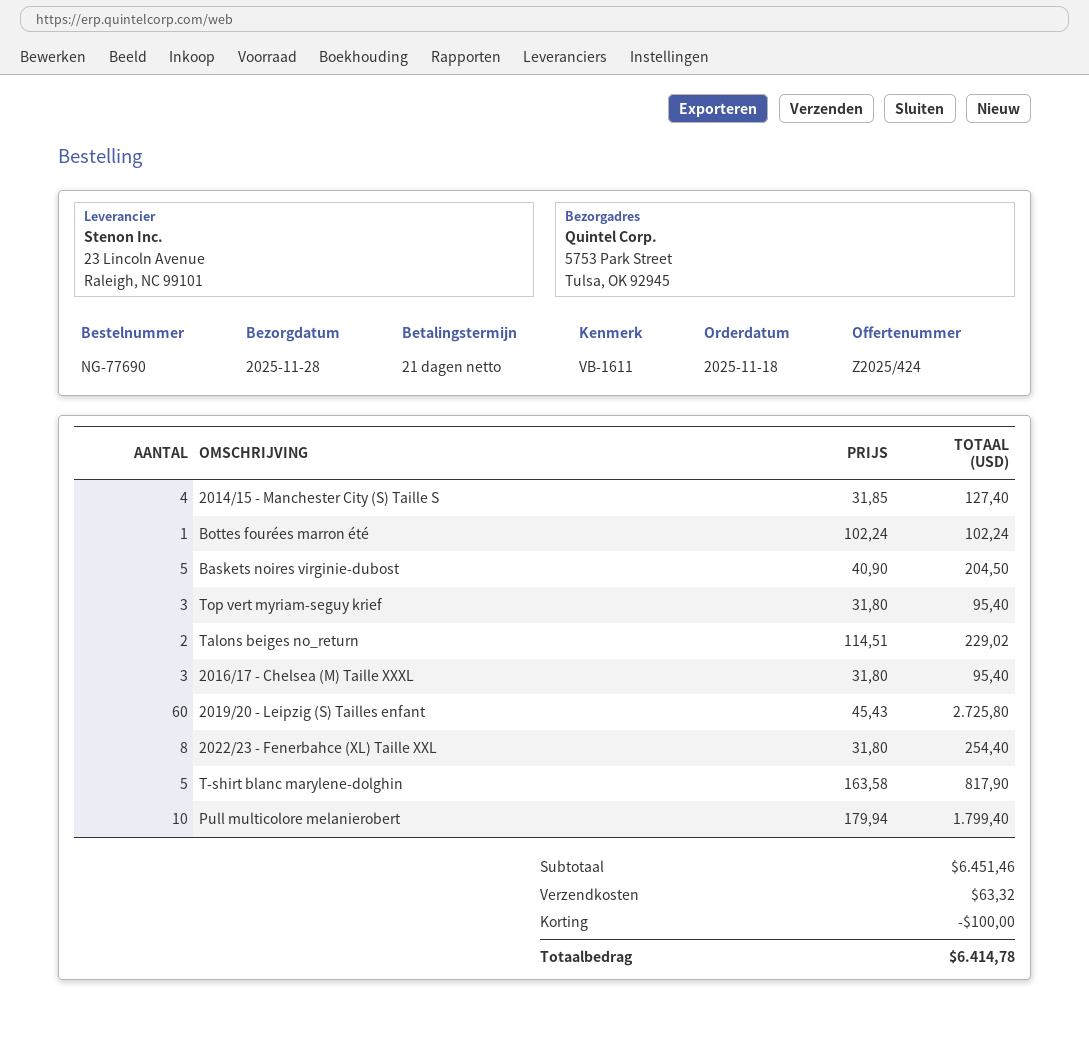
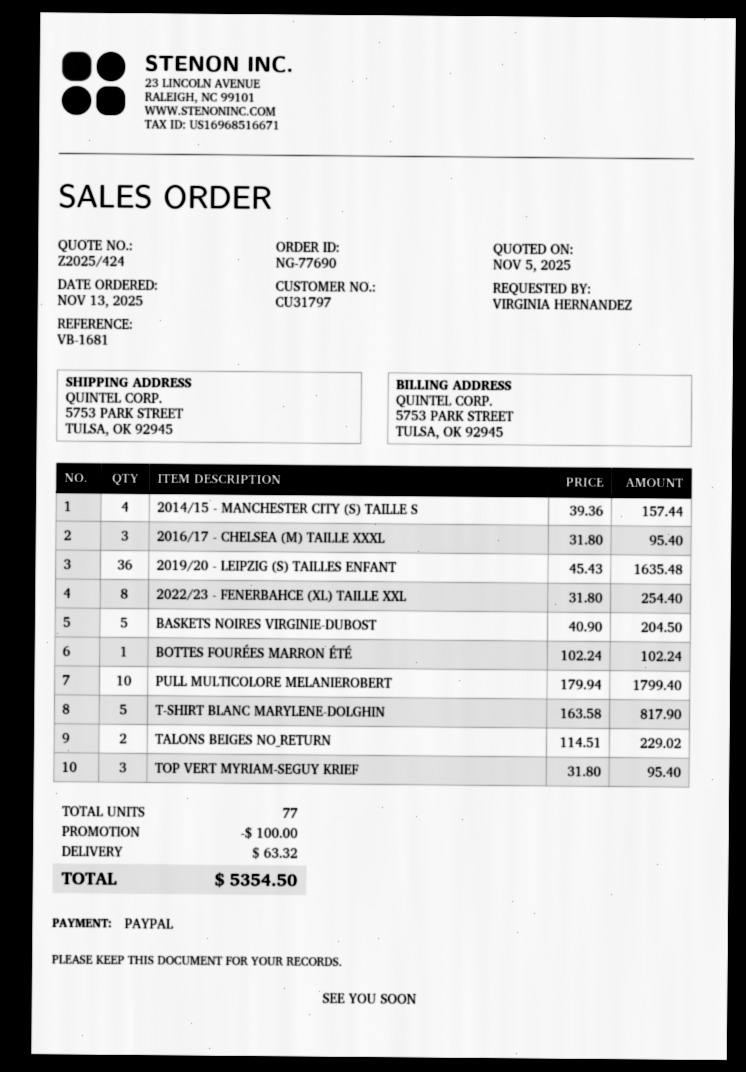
order date: 2025-11-18 -> 2025-11-13
reference: VB-1611 -> VB-1681
2014/15 - Manchester City (S) Taille S: 4 x 31.85 = 127.40 -> 4 x 39.36 = 157.44
2019/20 - Leipzig (S) Tailles enfant: 60 x 45.43 = 2725.80 -> 36 x 45.43 = 1635.48
total: 6414.78 -> 5354.50

